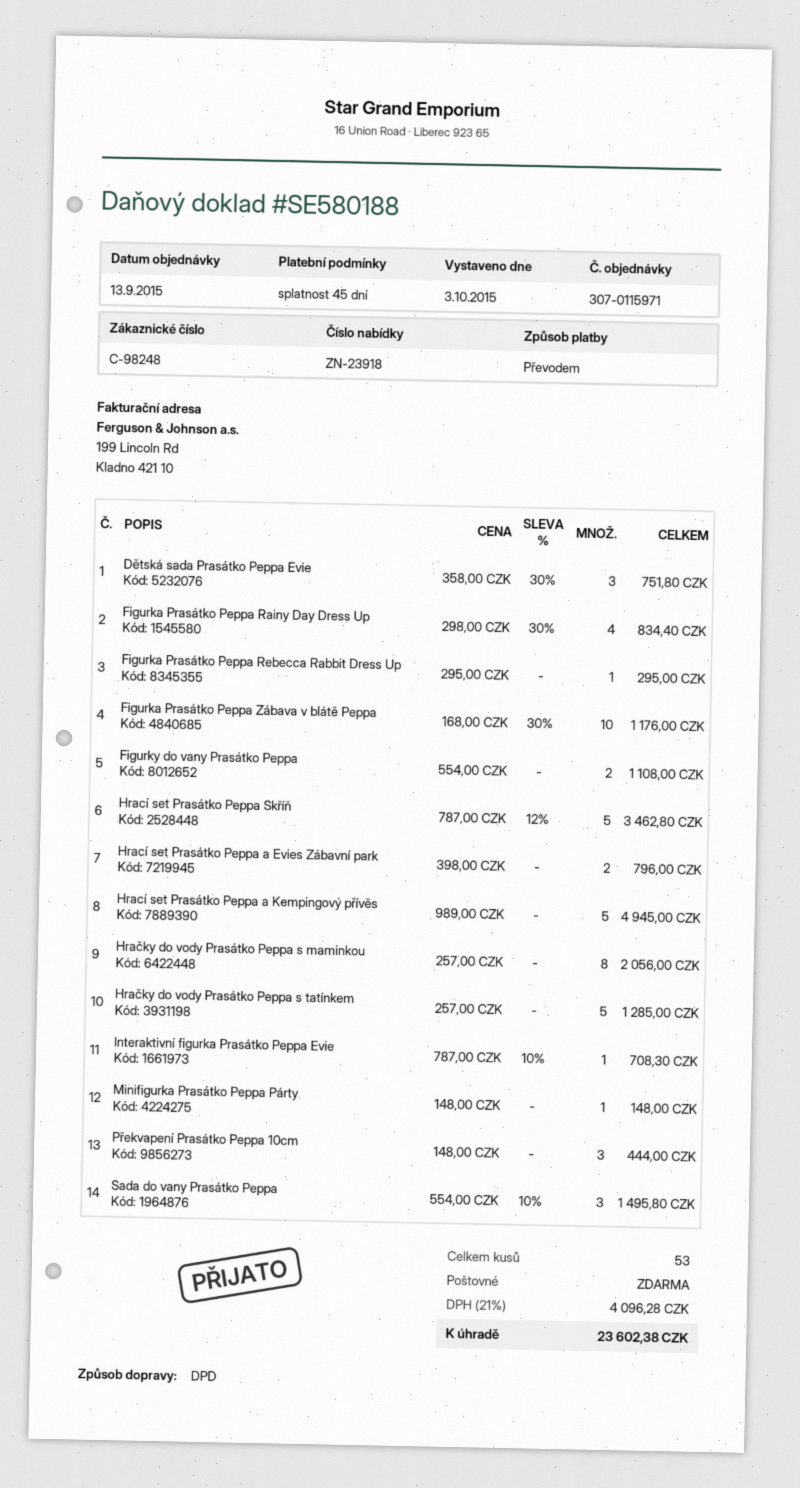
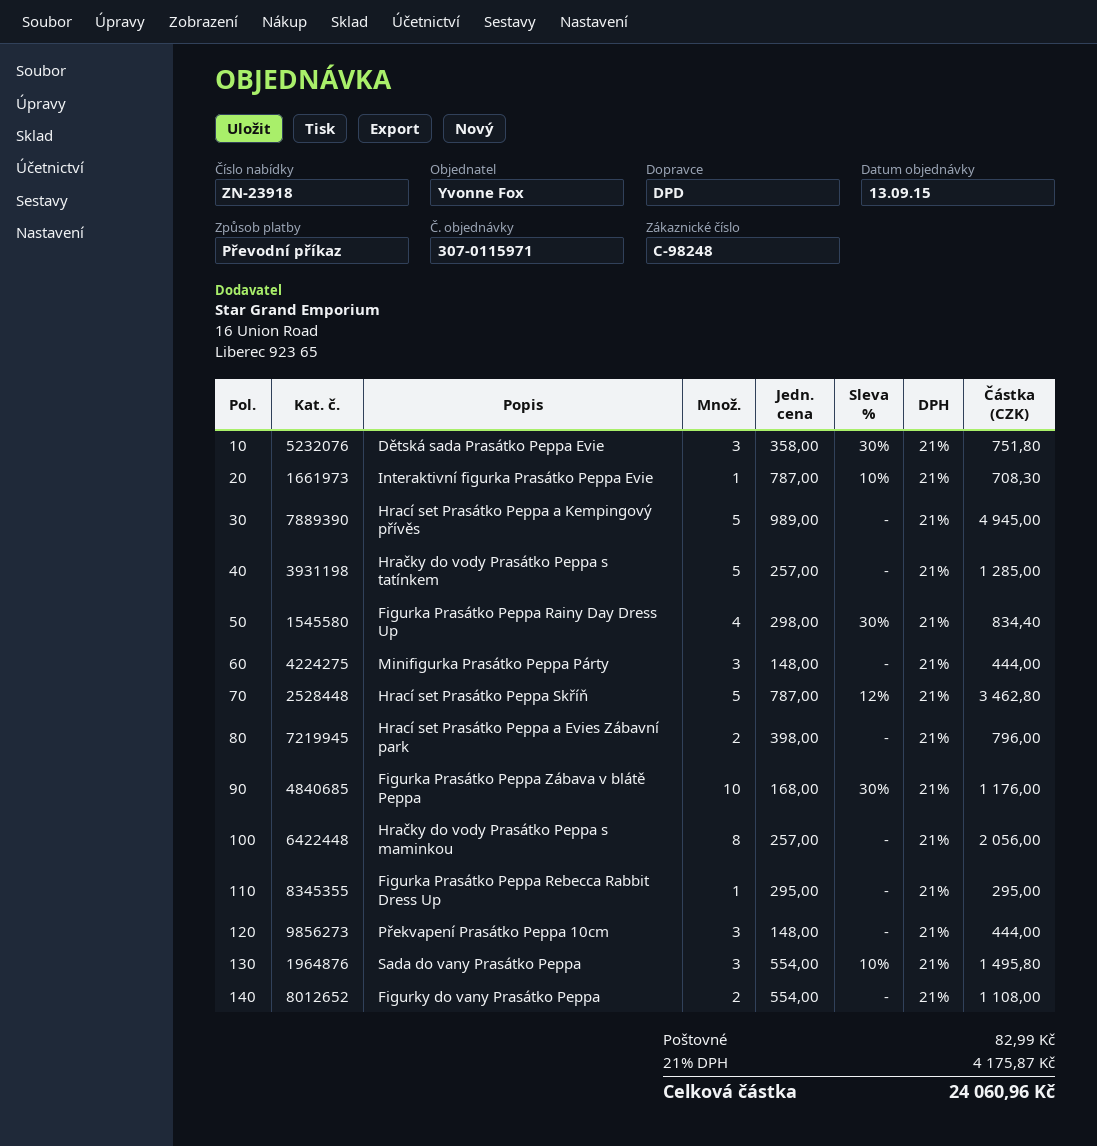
Minifigurka Prasátko Peppa Párty: 1 x 148.00 = 148.00 -> 3 x 148.00 = 444.00
shipping: 0.00 -> 82.99
tax: 21% = 4096.28 -> 21% = 4175.87
total: 23602.38 -> 24060.96

